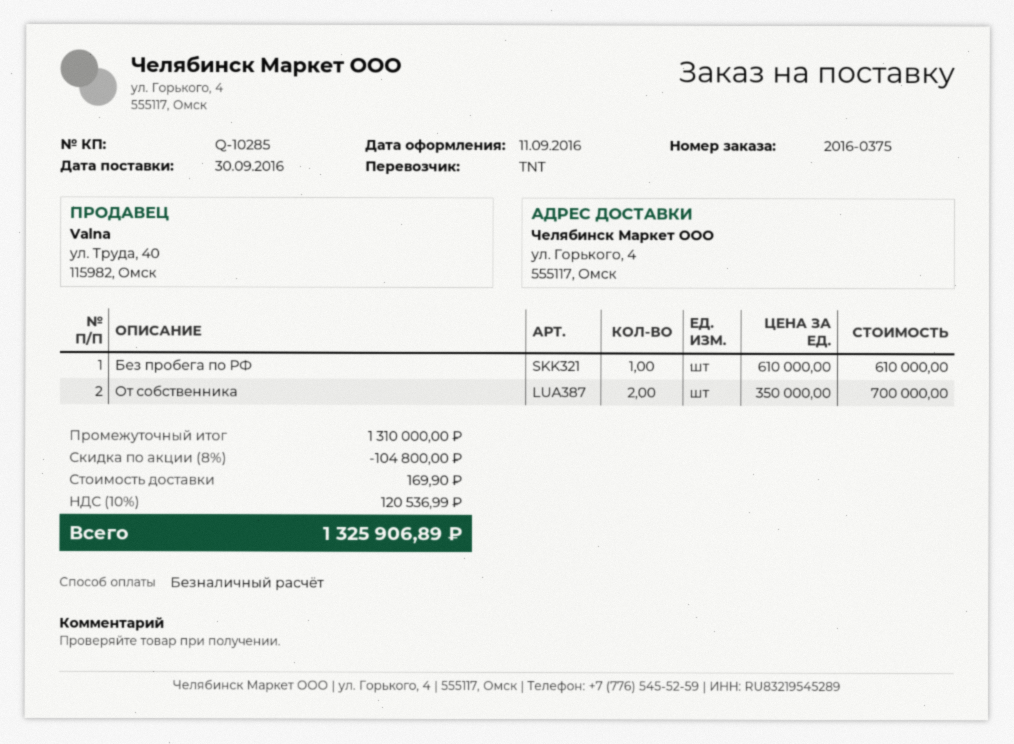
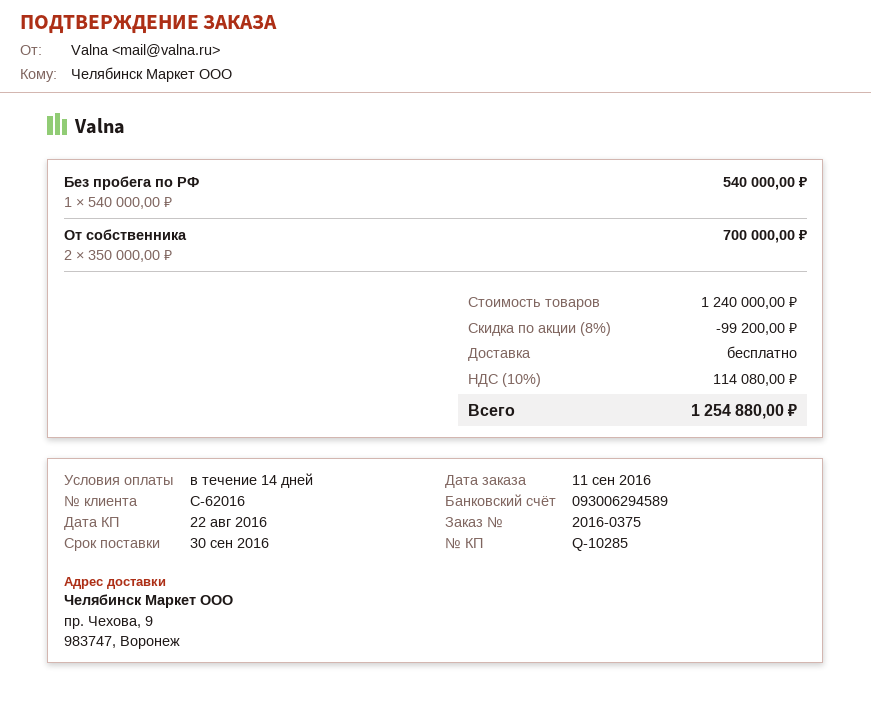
ship to: ул. Горького, 4, 555117, Омск -> пр. Чехова, 9, 983747, Воронеж
Без пробега по РФ: 1 x 610000.00 = 610000.00 -> 1 x 540000.00 = 540000.00
subtotal: 1310000.00 -> 1240000.00
discount: 8% = 104800.00 -> 8% = 99200.00
shipping: 169.90 -> 0.00
tax: 10% = 120536.99 -> 10% = 114080.00
total: 1325906.89 -> 1254880.00

